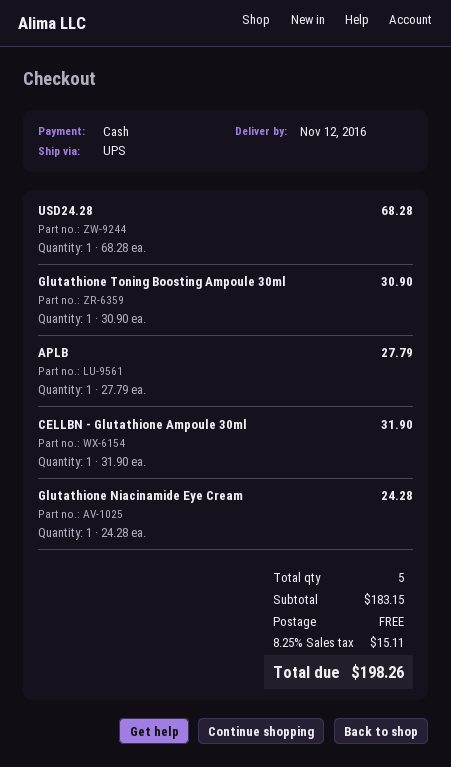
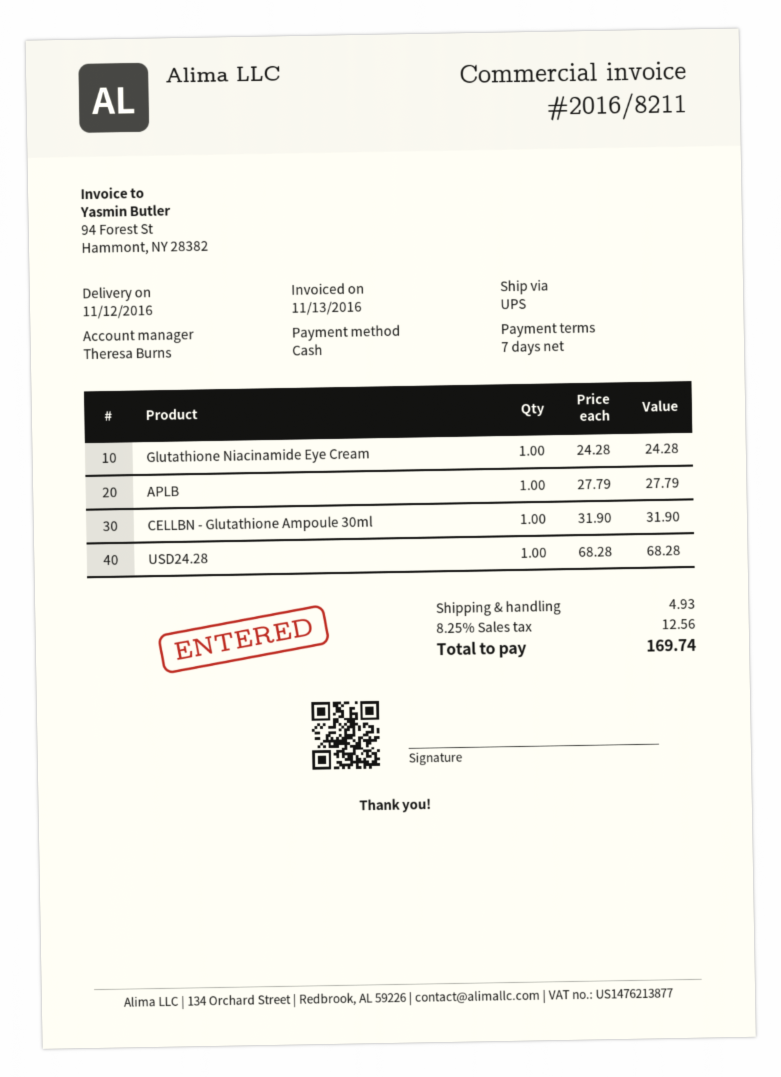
Glutathione Toning Boosting Ampoule 30ml: 1 x 30.90 = 30.90 -> none
shipping: 0.00 -> 4.93
tax: 8.25% = 15.11 -> 8.25% = 12.56
total: 198.26 -> 169.74

